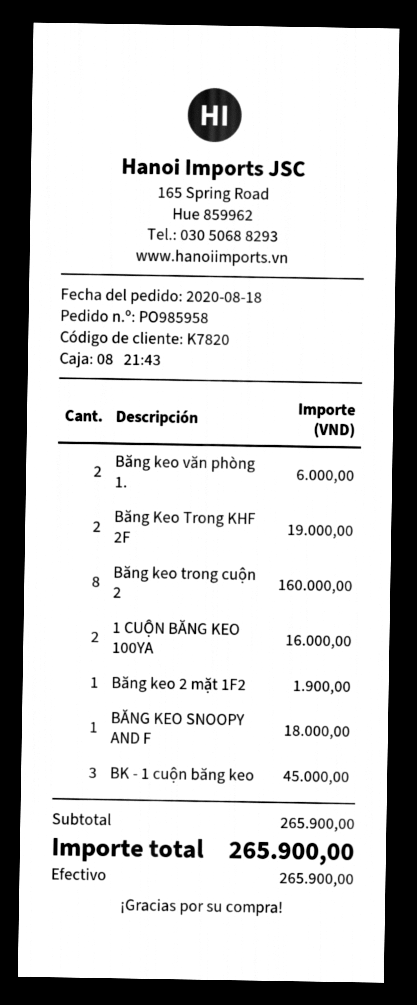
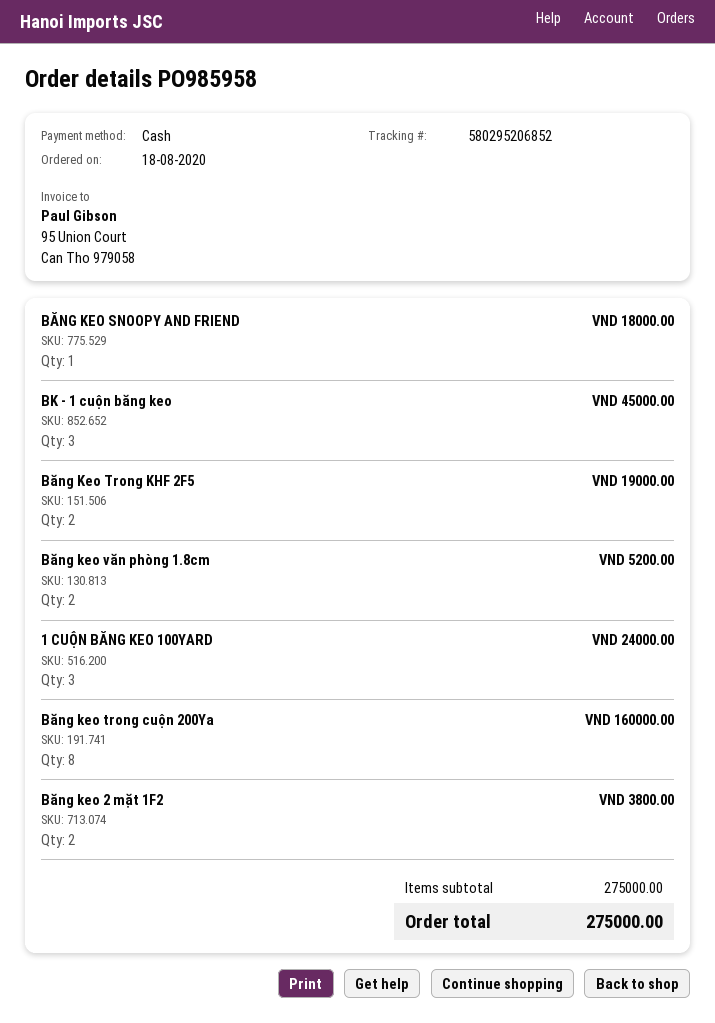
Băng keo văn phòng 1.: 2 for 6000.00 -> 2 for 5200.00
1 CUỘN BĂNG KEO 100YA: 2 for 16000.00 -> 3 for 24000.00
Băng keo 2 mặt 1F2: 1 for 1900.00 -> 2 for 3800.00
subtotal: 265900.00 -> 275000.00
total: 265900.00 -> 275000.00

